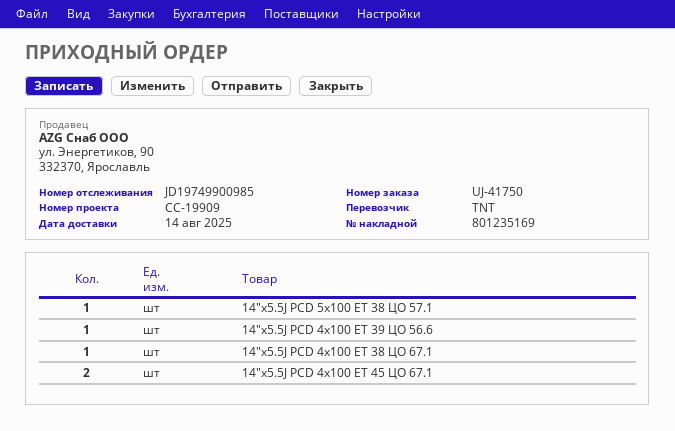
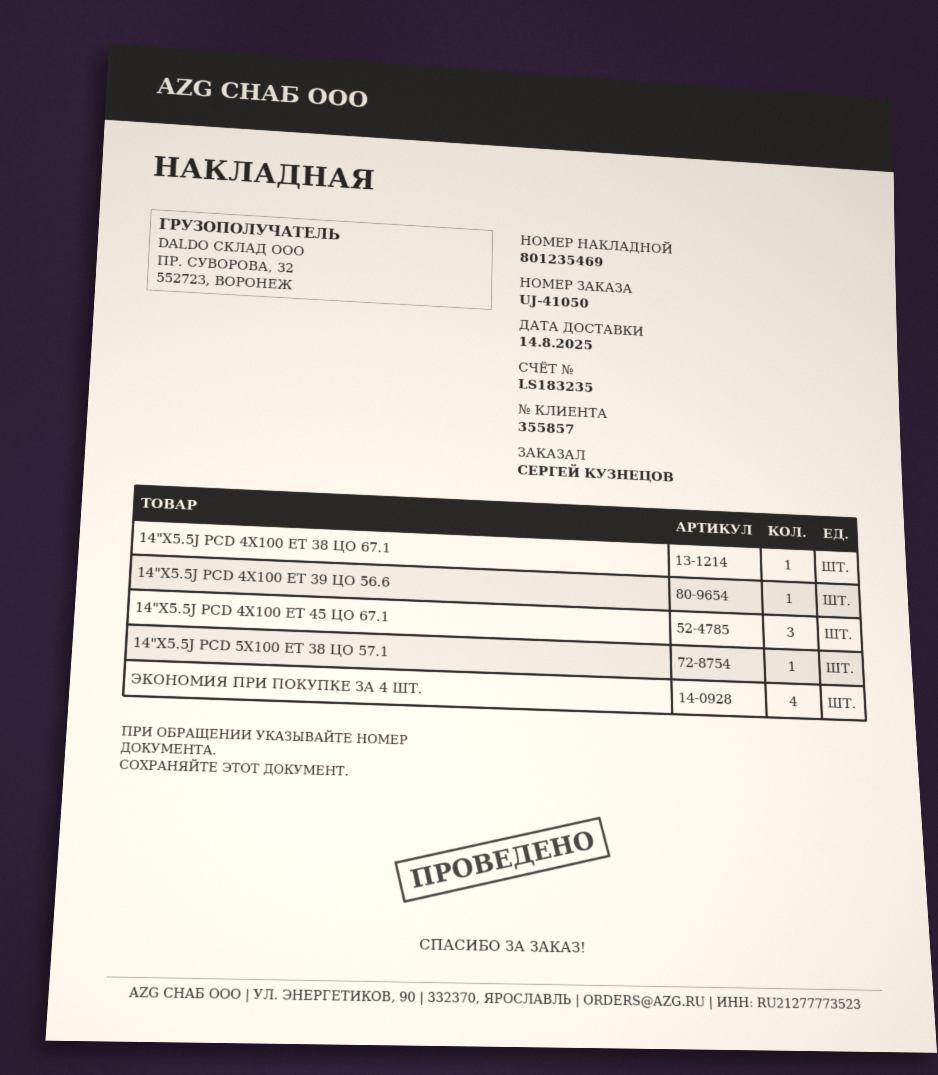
order number: UJ-41750 -> UJ-41050
delivery note number: 801235169 -> 801235469
14"x5.5J PCD 4x100 ЕТ 45 ЦО 67.1: 2 -> 3
ЭКОНОМИЯ ПРИ ПОКУПКЕ ЗА 4 ШТ.: none -> 4

